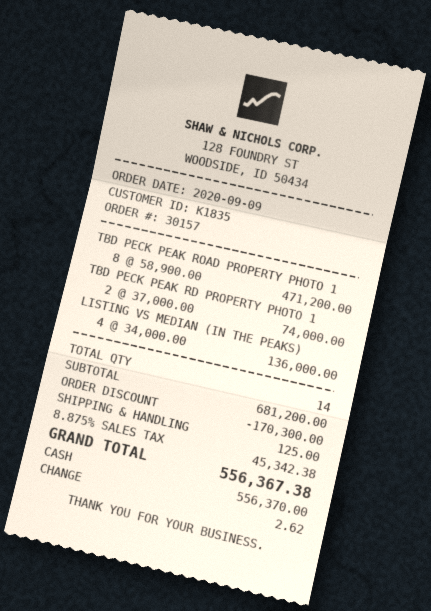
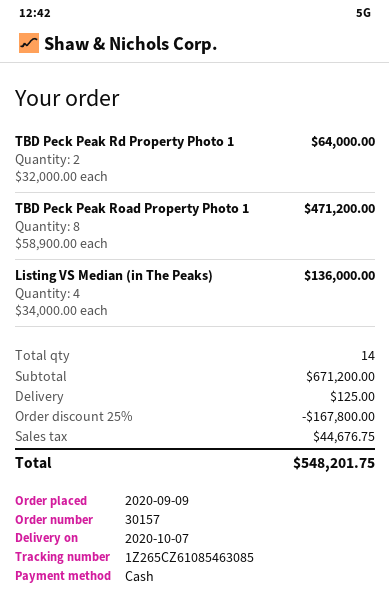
TBD PECK PEAK RD PROPERTY PHOTO 1: 2 x 37000.00 = 74000.00 -> 2 x 32000.00 = 64000.00
subtotal: 681200.00 -> 671200.00
discount: 170300.00 -> 167800.00
tax: 45342.38 -> 44676.75
total: 556367.38 -> 548201.75

